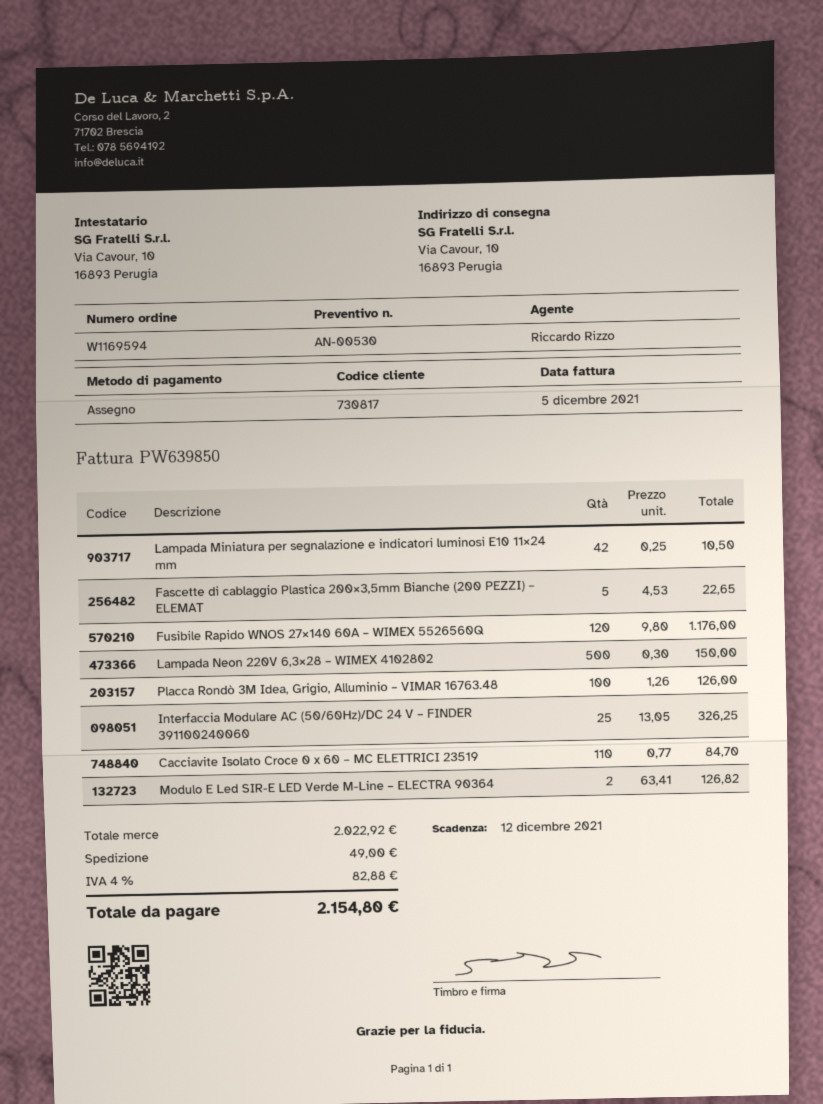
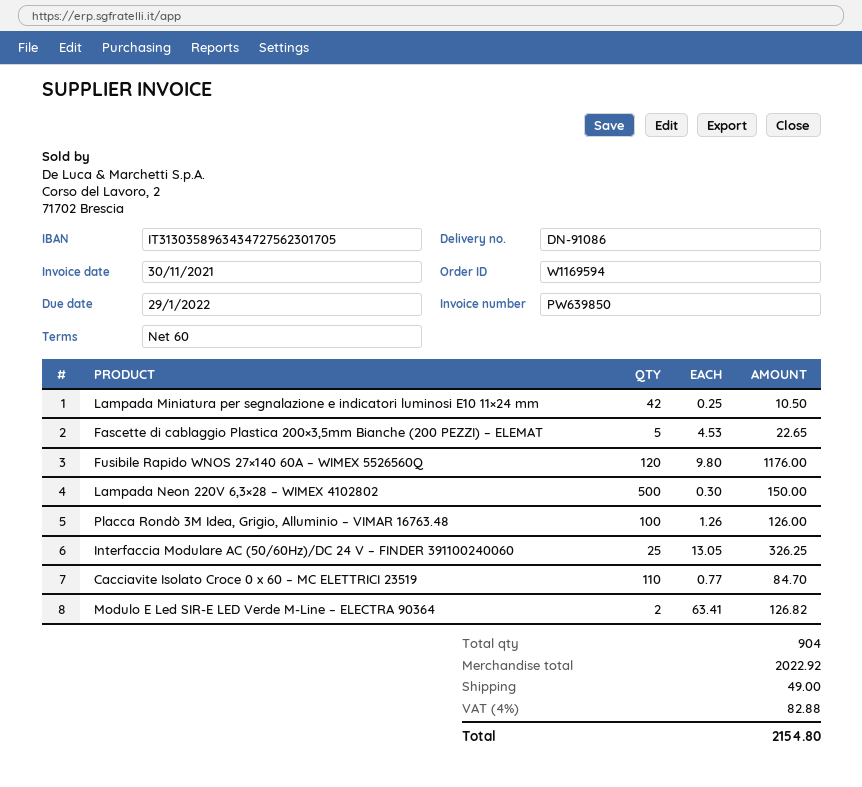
invoice date: 2021-12-05 -> 2021-11-30
due date: 2021-12-12 -> 2022-01-29

